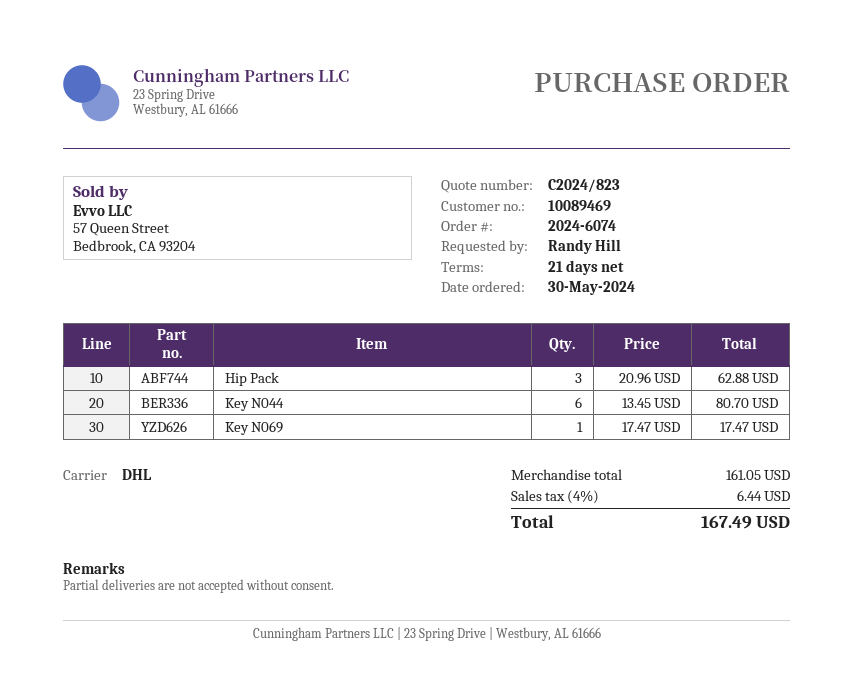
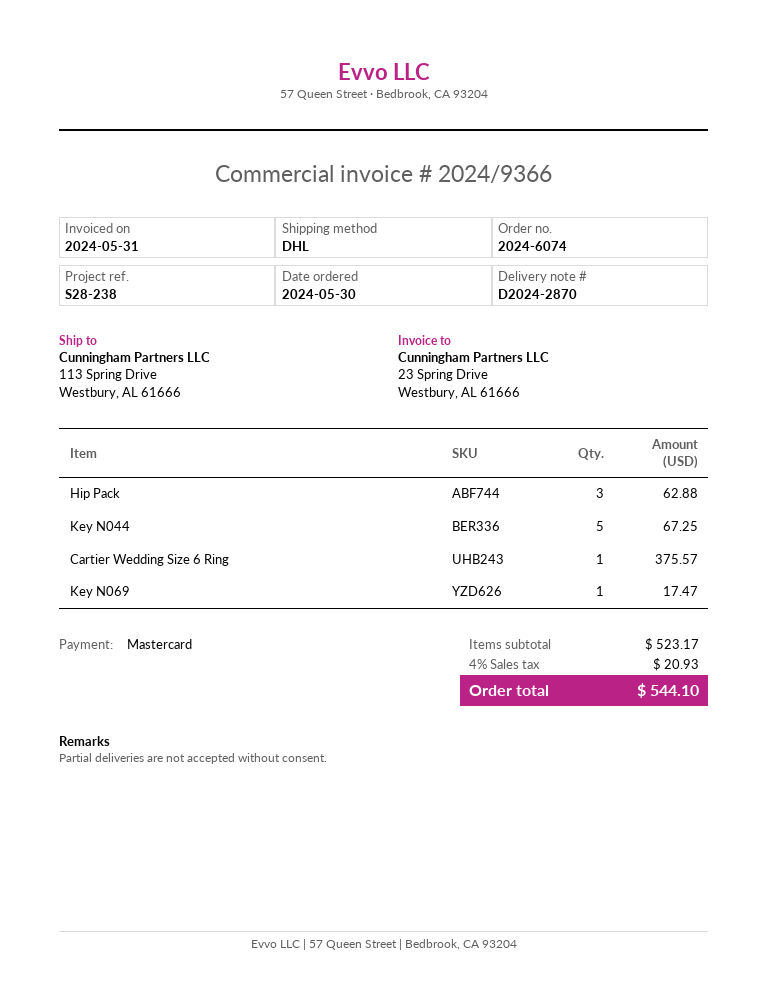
Key N044: 6 for 80.70 -> 5 for 67.25
Cartier Wedding Size 6 Ring: none -> 1 for 375.57
subtotal: 161.05 -> 523.17
tax: 4% = 6.44 -> 4% = 20.93
total: 167.49 -> 544.10

